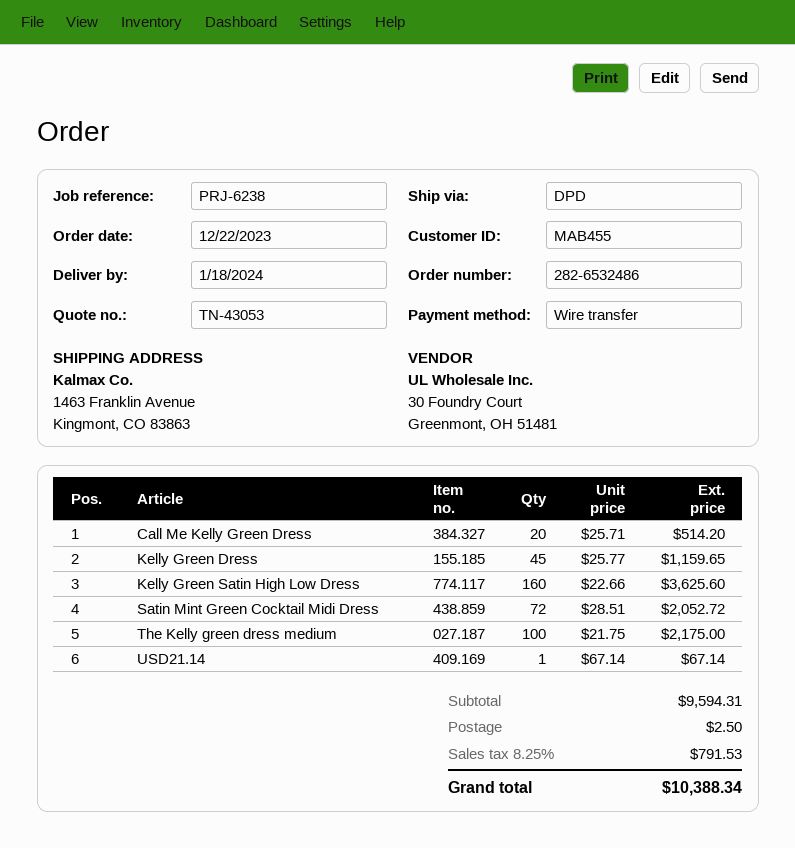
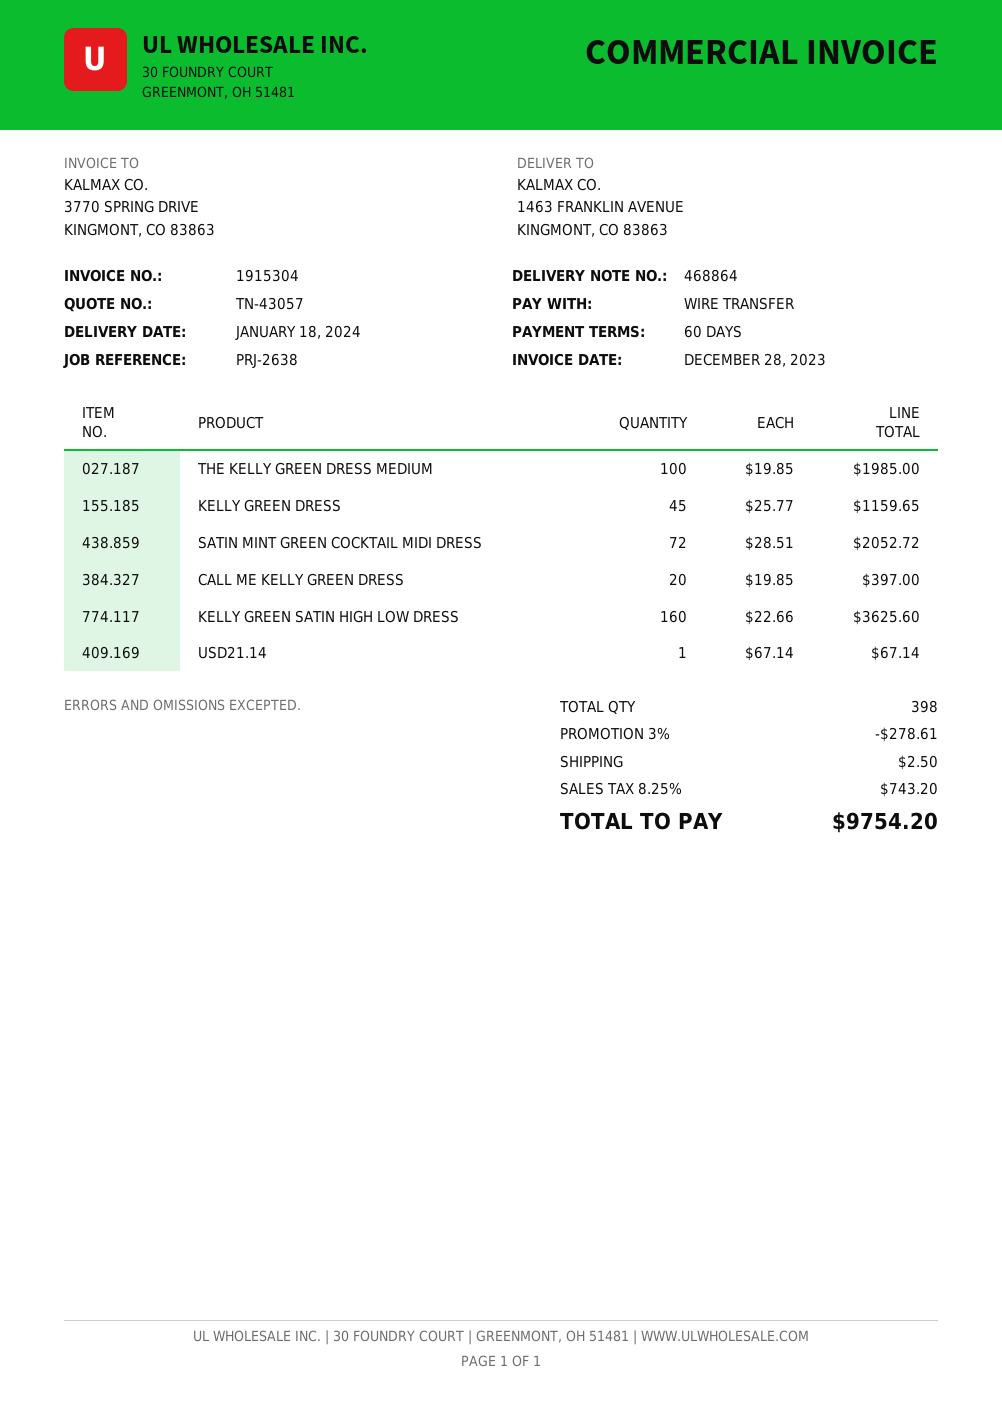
quote number: TN-43053 -> TN-43057
reference: PRJ-6238 -> PRJ-2638
Call Me Kelly Green Dress: 20 x 25.71 = 514.20 -> 20 x 19.85 = 397.00
The Kelly green dress medium: 100 x 21.75 = 2175.00 -> 100 x 19.85 = 1985.00
discount: none -> 3% = 278.61
tax: 8.25% = 791.53 -> 8.25% = 743.20
total: 10388.34 -> 9754.20

